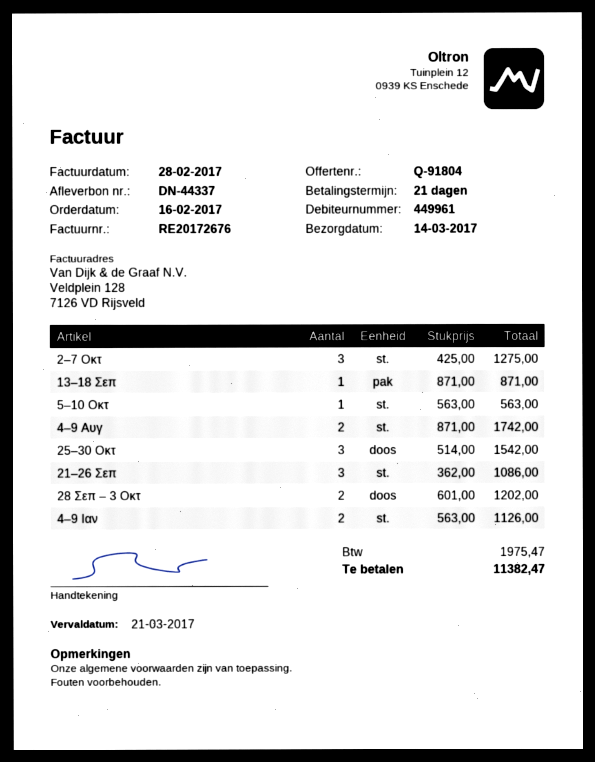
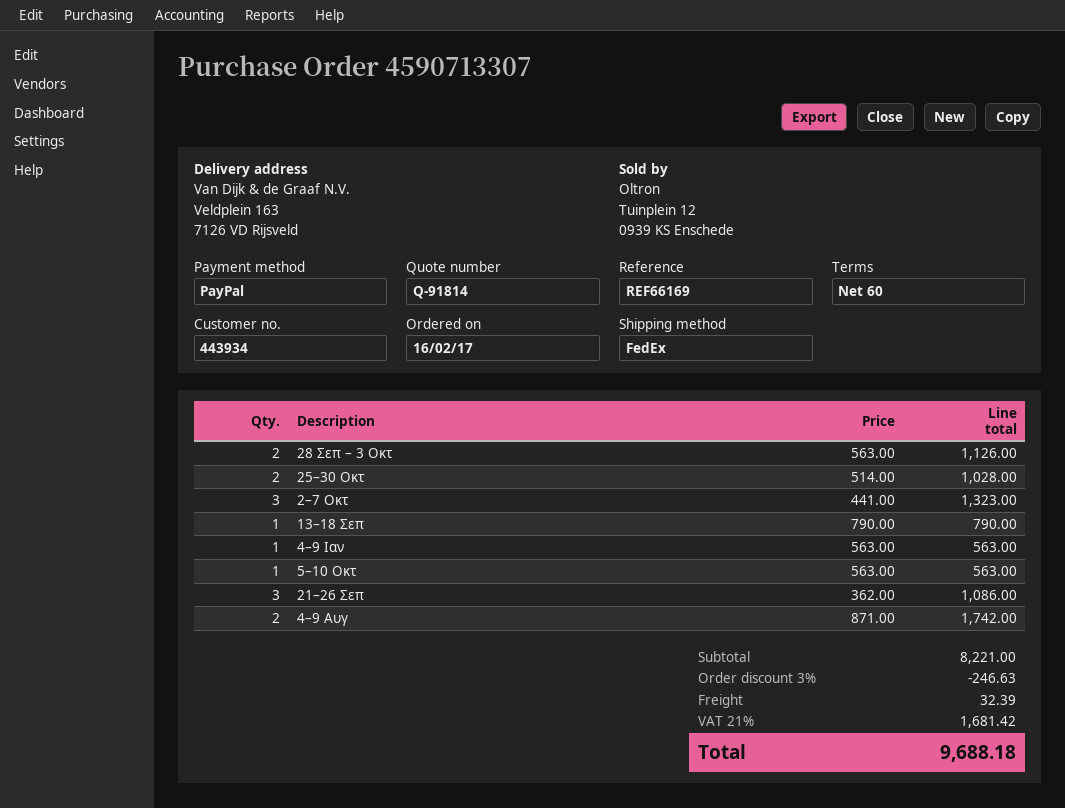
quote number: Q-91804 -> Q-91814
payment terms: 21 days -> 60 days
customer number: 449961 -> 443934
2–7 Οκτ: 3 x 425.00 = 1275.00 -> 3 x 441.00 = 1323.00
13–18 Σεπ: 1 x 871.00 = 871.00 -> 1 x 790.00 = 790.00
25–30 Οκτ: 3 x 514.00 = 1542.00 -> 2 x 514.00 = 1028.00
28 Σεπ – 3 Οκτ: 2 x 601.00 = 1202.00 -> 2 x 563.00 = 1126.00
4–9 Ιαν: 2 x 563.00 = 1126.00 -> 1 x 563.00 = 563.00
discount: none -> 3% = 246.63
shipping: none -> 32.39
tax: 1975.47 -> 1681.42
total: 11382.47 -> 9688.18

